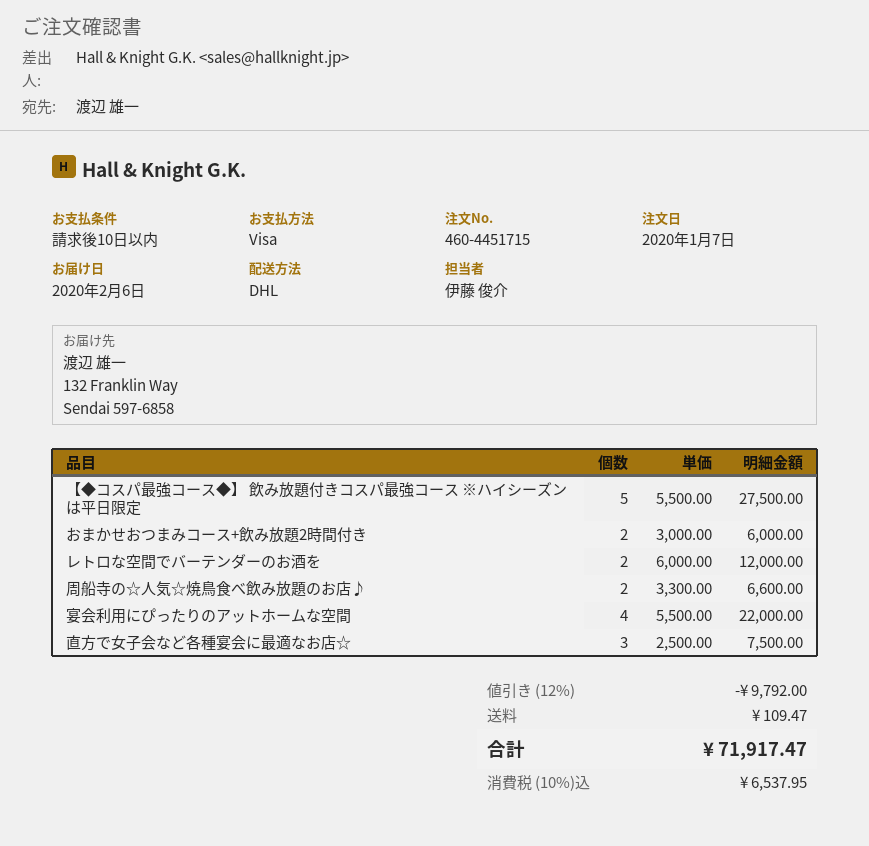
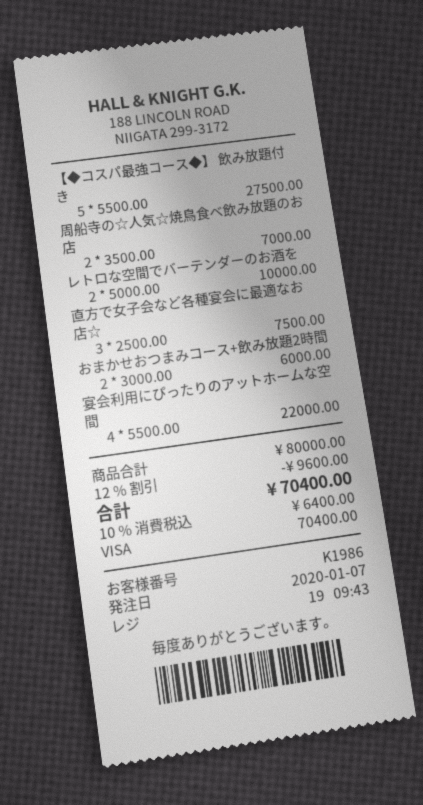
レトロな空間でバーテンダーのお酒を: 2 x 6000.00 = 12000.00 -> 2 x 5000.00 = 10000.00
周船寺の☆人気☆焼鳥食べ飲み放題のお店♪: 2 x 3300.00 = 6600.00 -> 2 x 3500.00 = 7000.00
discount: 12% = 9792.00 -> 12% = 9600.00
shipping: 109.47 -> none
tax: 10% = 6537.95 -> 10% = 6400.00
total: 71917.47 -> 70400.00

